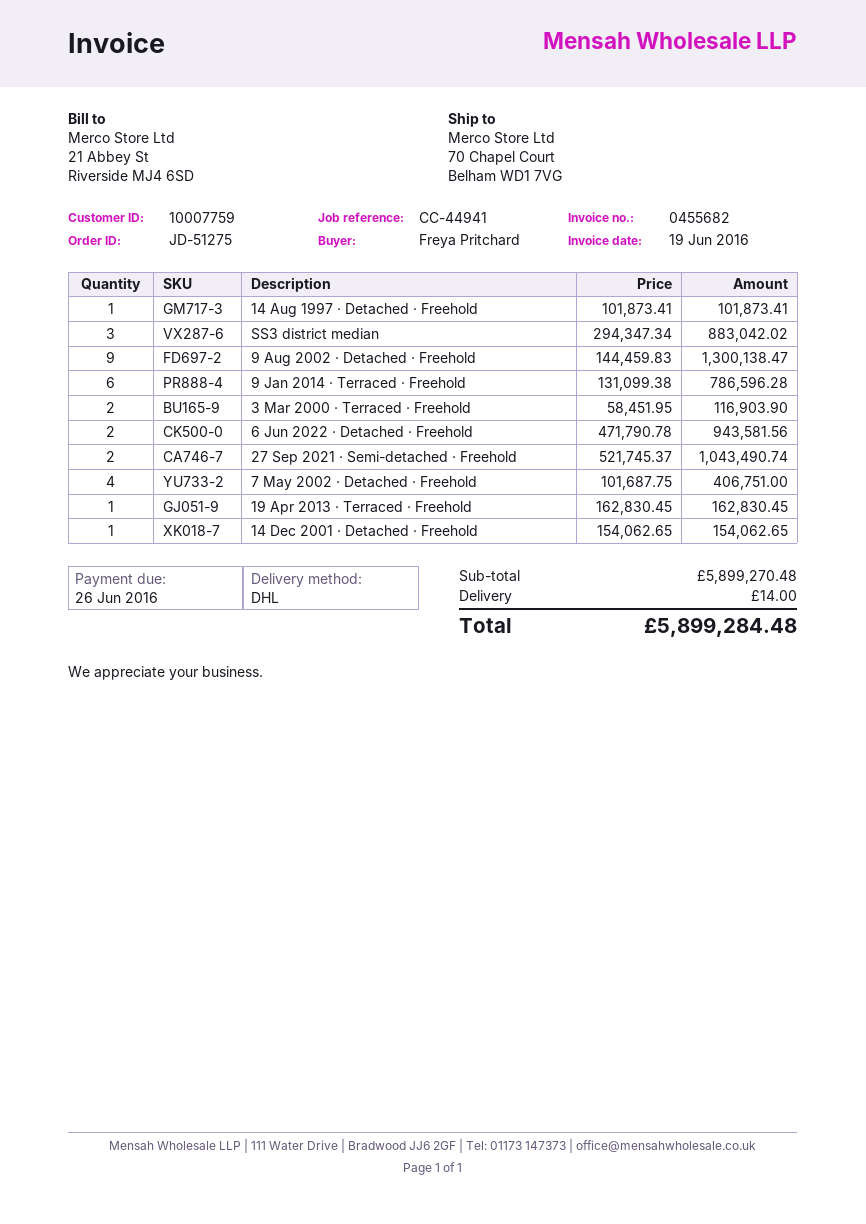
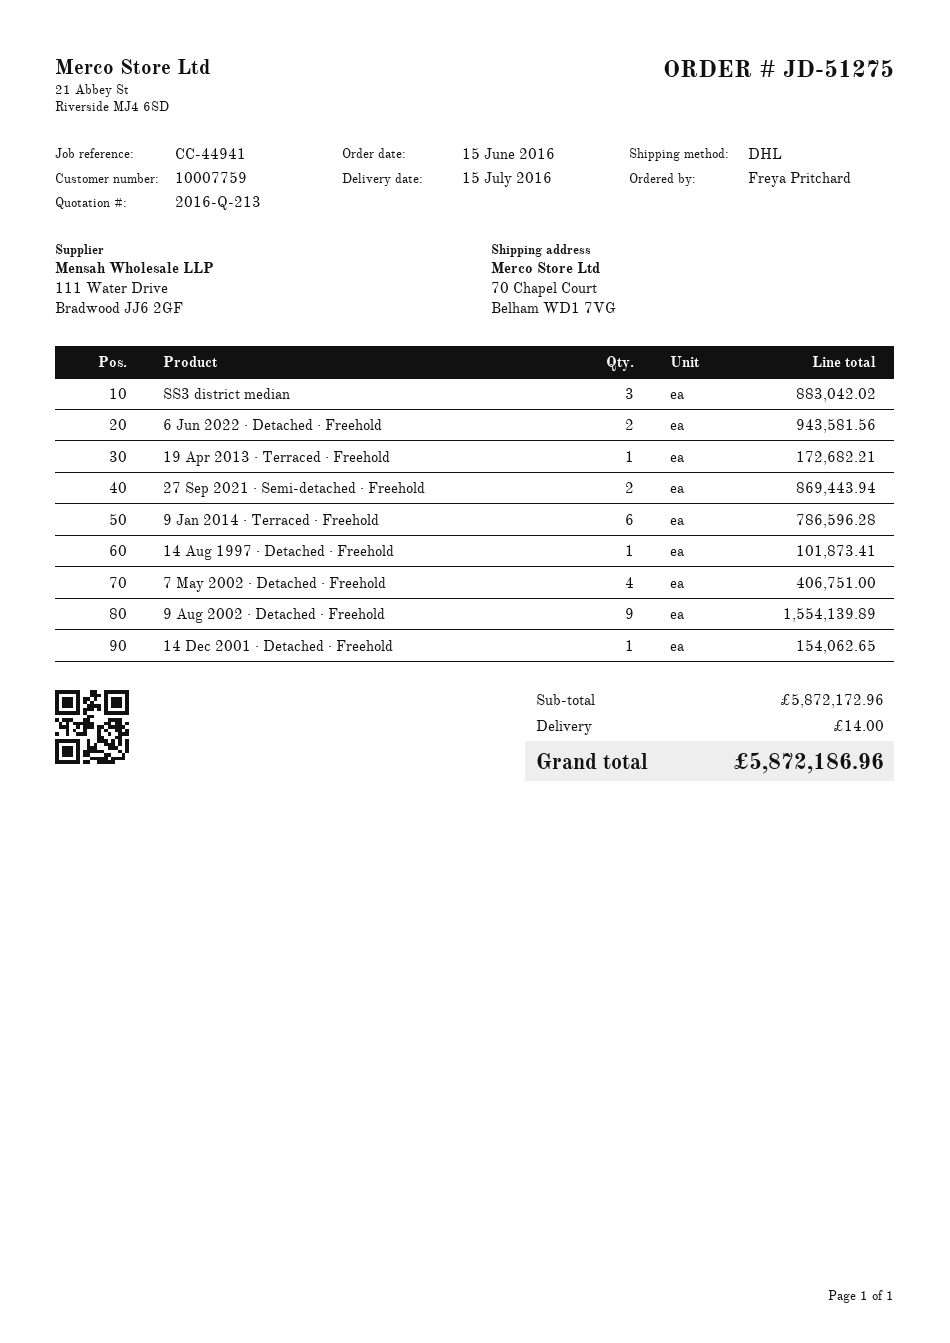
9 Aug 2002 · Detached · Freehold: 9 for 1300138.47 -> 9 for 1554139.89
3 Mar 2000 · Terraced · Freehold: 2 for 116903.90 -> none
27 Sep 2021 · Semi-detached · Freehold: 2 for 1043490.74 -> 2 for 869443.94
19 Apr 2013 · Terraced · Freehold: 1 for 162830.45 -> 1 for 172682.21
subtotal: 5899270.48 -> 5872172.96
total: 5899284.48 -> 5872186.96

